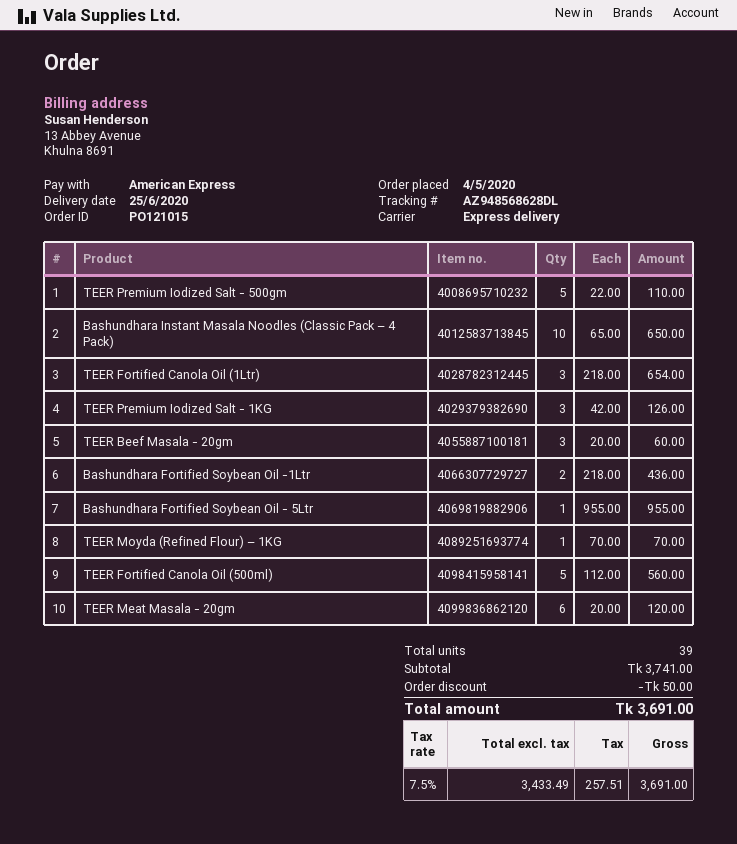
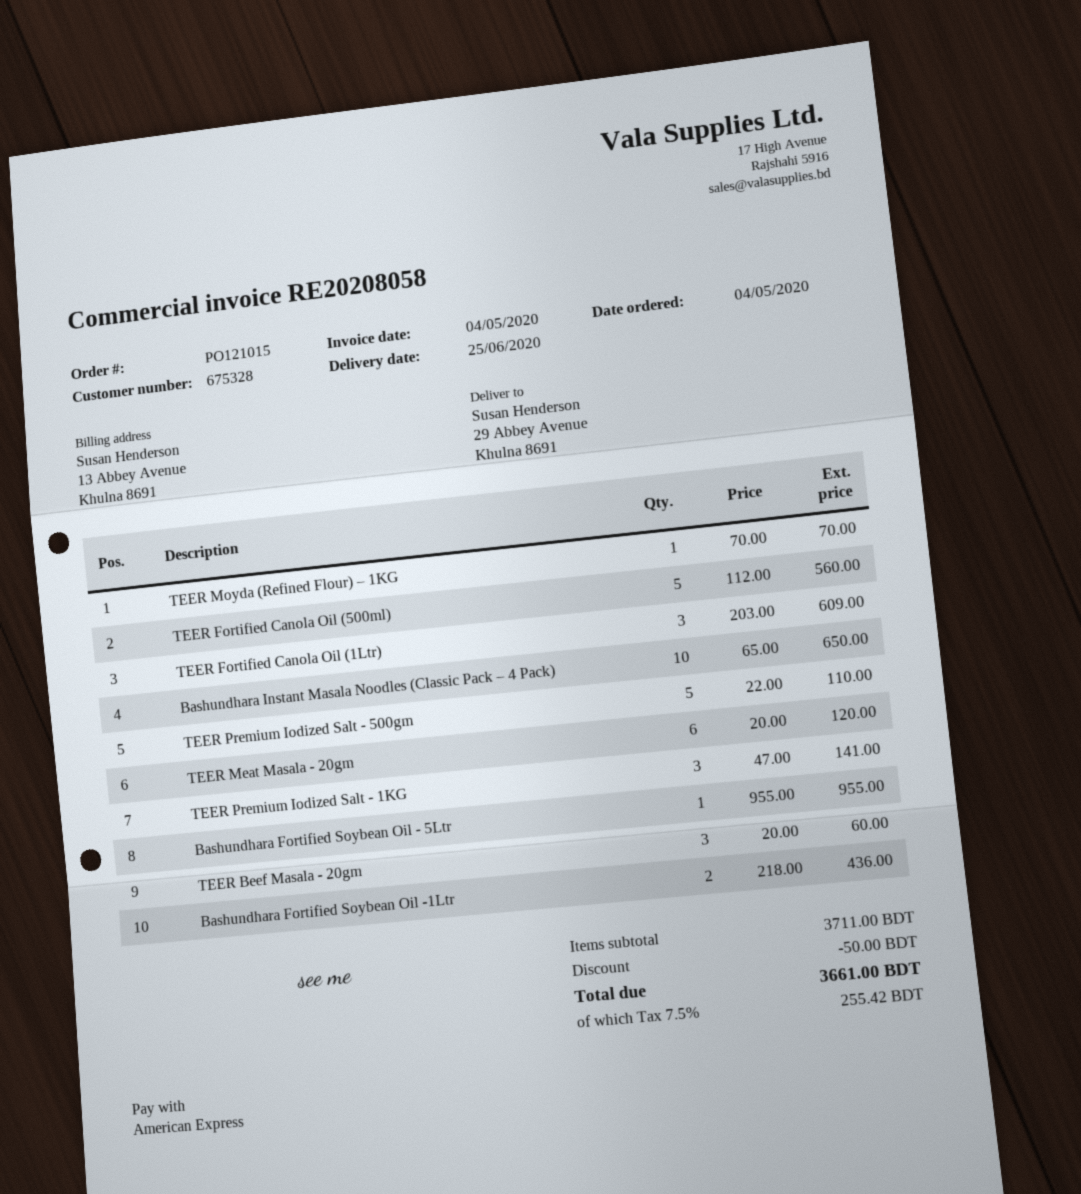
TEER Fortified Canola Oil (1Ltr): 3 x 218.00 = 654.00 -> 3 x 203.00 = 609.00
TEER Premium Iodized Salt - 1KG: 3 x 42.00 = 126.00 -> 3 x 47.00 = 141.00
subtotal: 3741.00 -> 3711.00
tax: 7.5% = 257.51 -> 7.5% = 255.42
total: 3691.00 -> 3661.00

